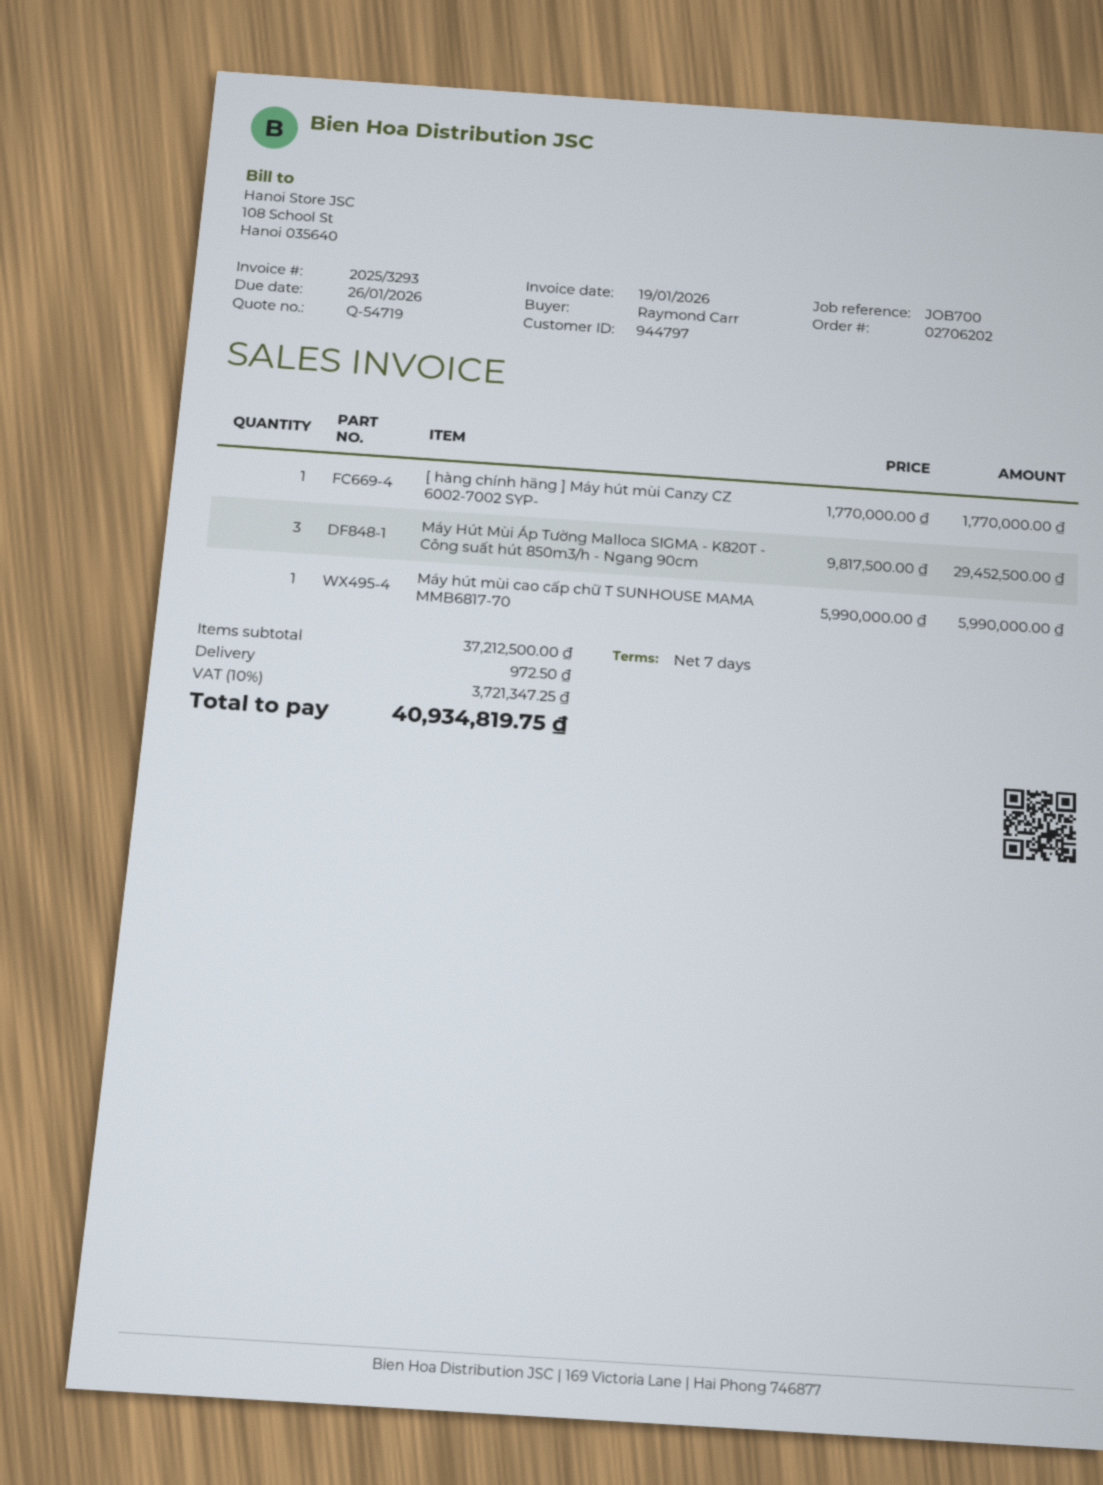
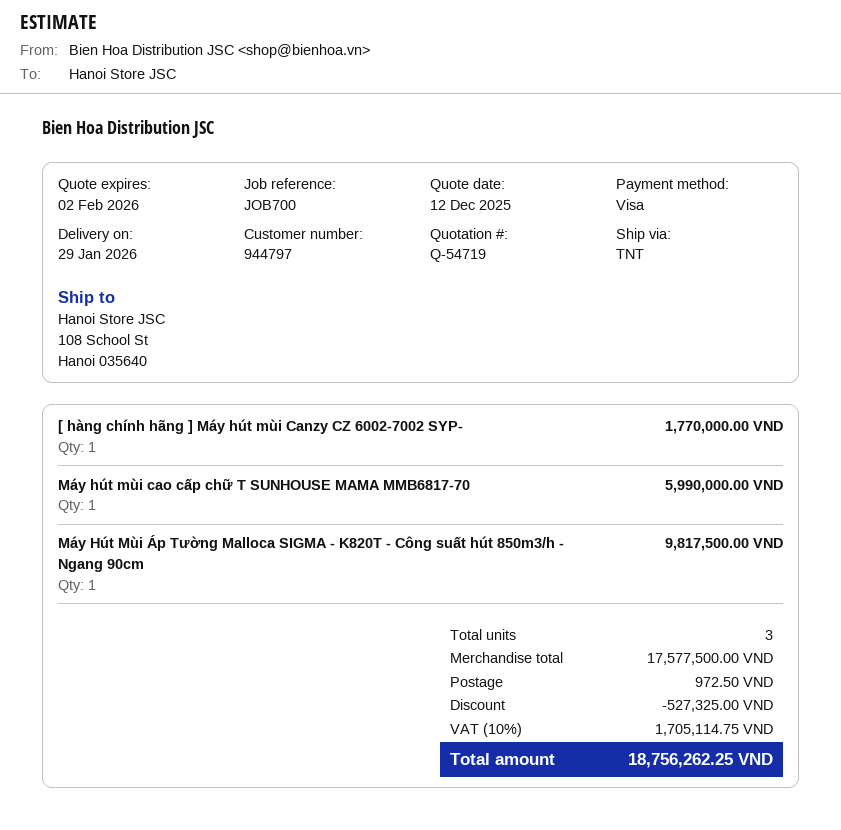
Máy Hút Mùi Áp Tường Malloca SIGMA - K820T - Công suất hút 850m3/h - Ngang 90cm: 3 for 29452500.00 -> 1 for 9817500.00
subtotal: 37212500.00 -> 17577500.00
discount: none -> 527325.00
tax: 10% = 3721347.25 -> 10% = 1705114.75
total: 40934819.75 -> 18756262.25

